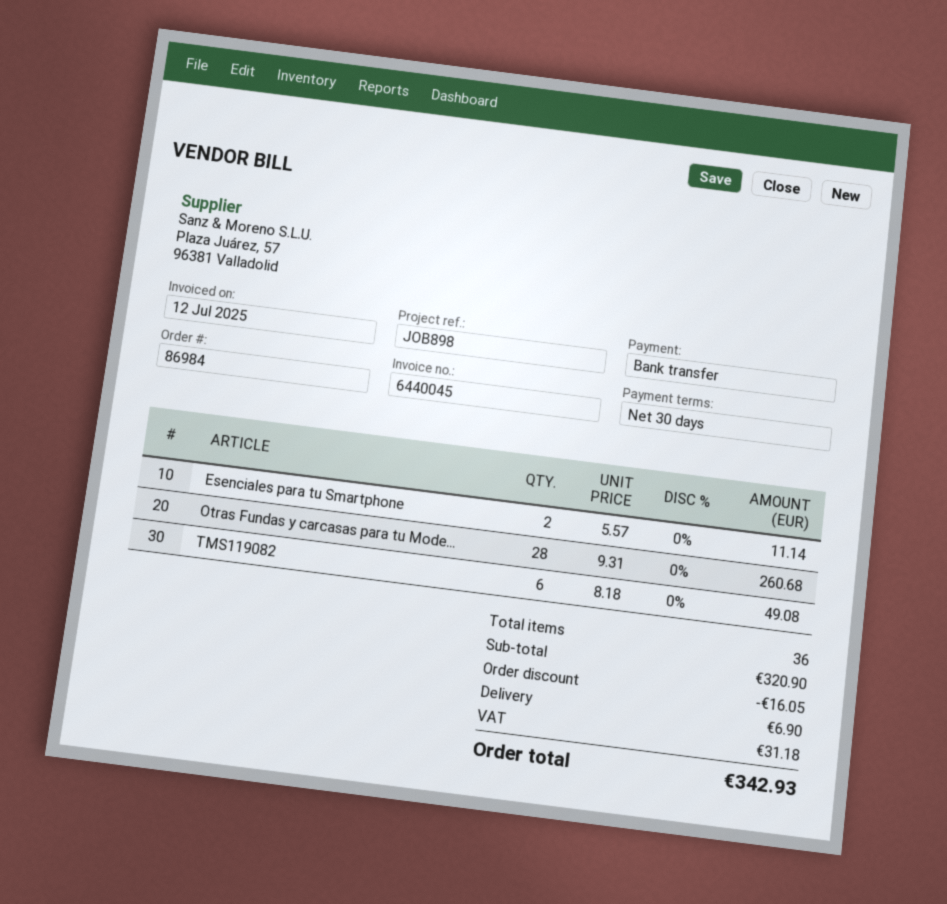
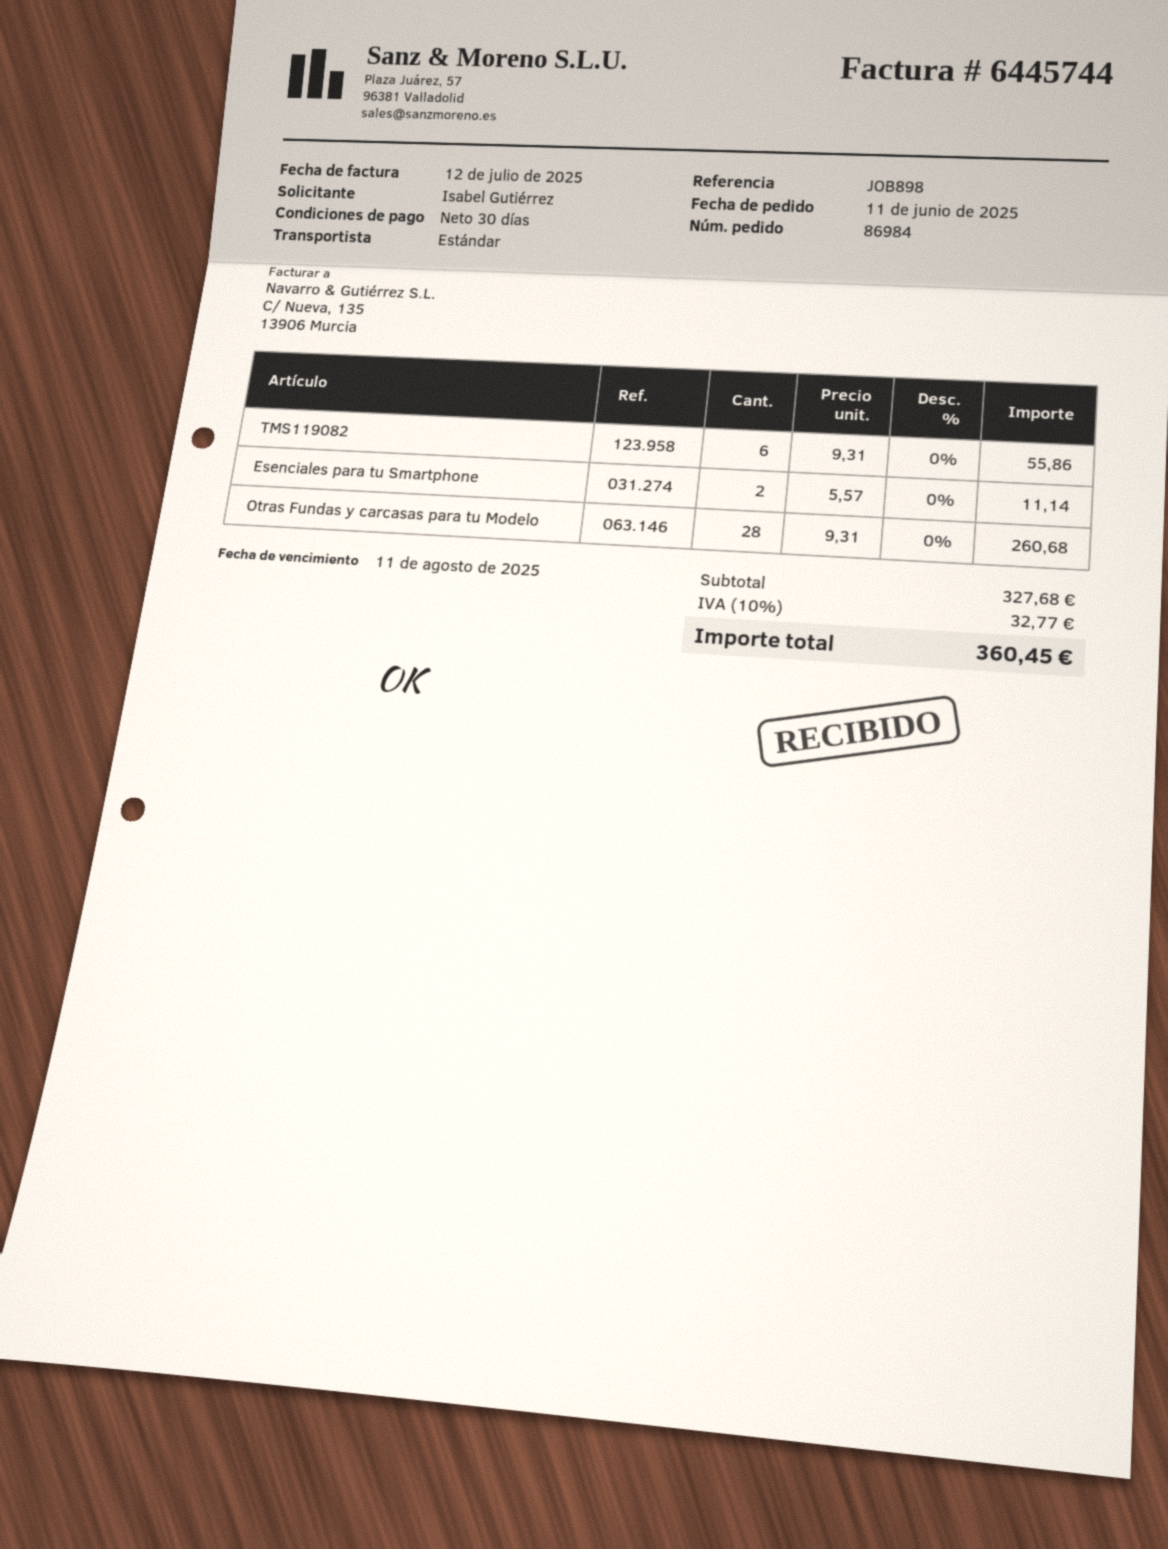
invoice number: 6440045 -> 6445744
TMS119082: 6 x 8.18 = 49.08 -> 6 x 9.31 = 55.86
subtotal: 320.90 -> 327.68
discount: 16.05 -> none
shipping: 6.90 -> none
tax: 31.18 -> 32.77
total: 342.93 -> 360.45

